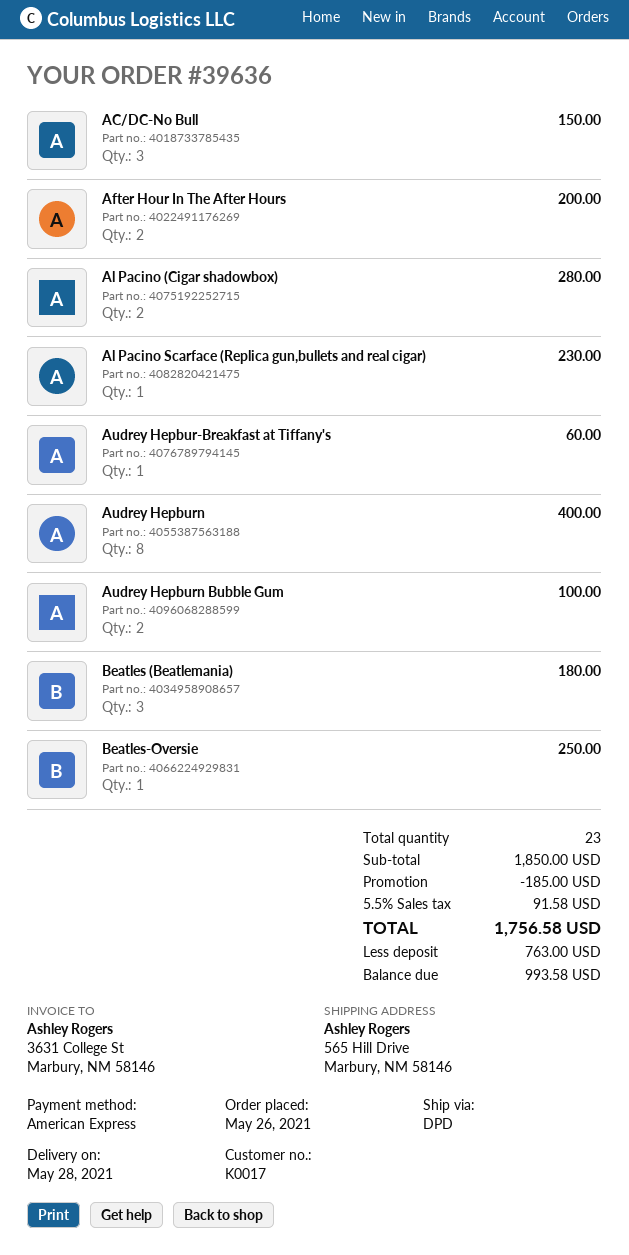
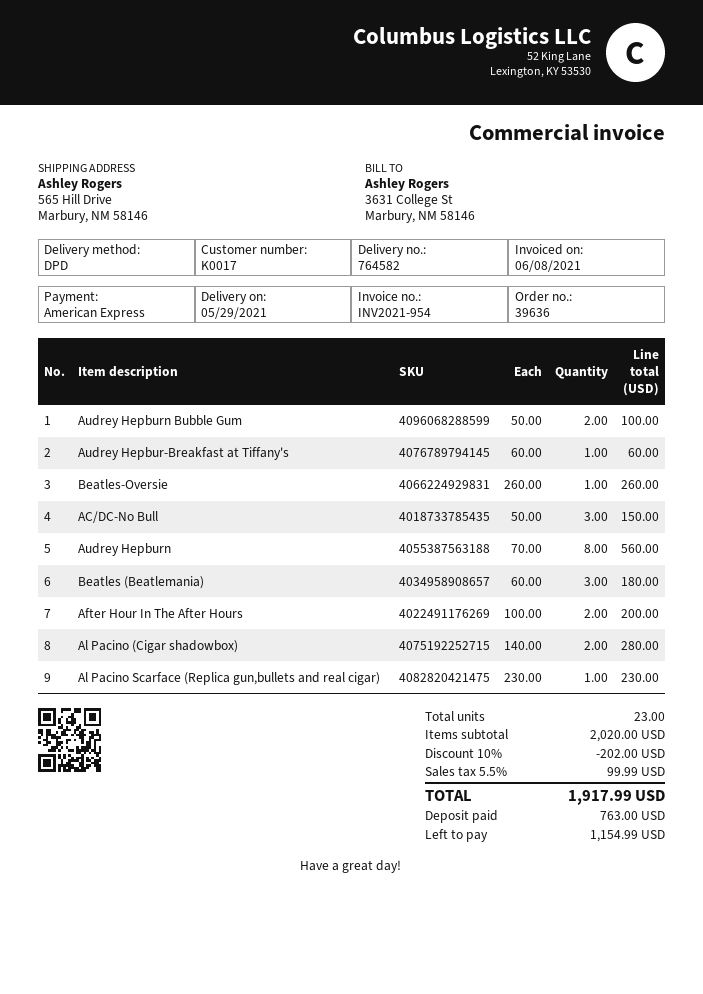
delivery date: 2021-05-28 -> 2021-05-29
Audrey Hepburn: 8 for 400.00 -> 8 for 560.00
Beatles-Oversie: 1 for 250.00 -> 1 for 260.00
subtotal: 1850.00 -> 2020.00
discount: 185.00 -> 202.00
tax: 5.5% = 91.58 -> 5.5% = 99.99
total: 1756.58 -> 1917.99
balance: 993.58 -> 1154.99

